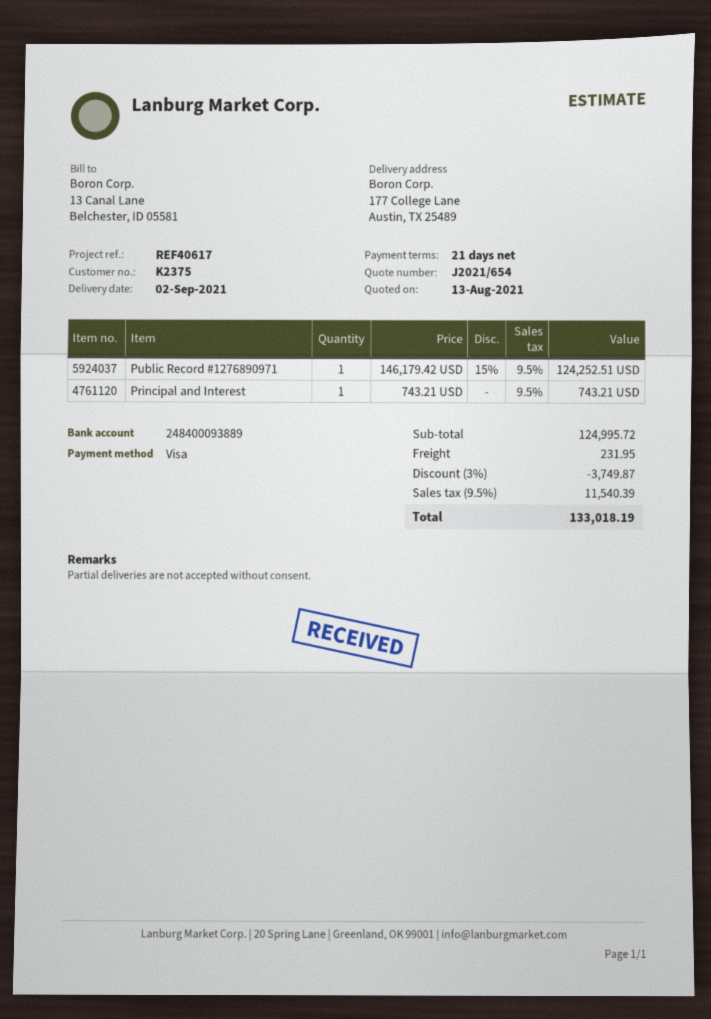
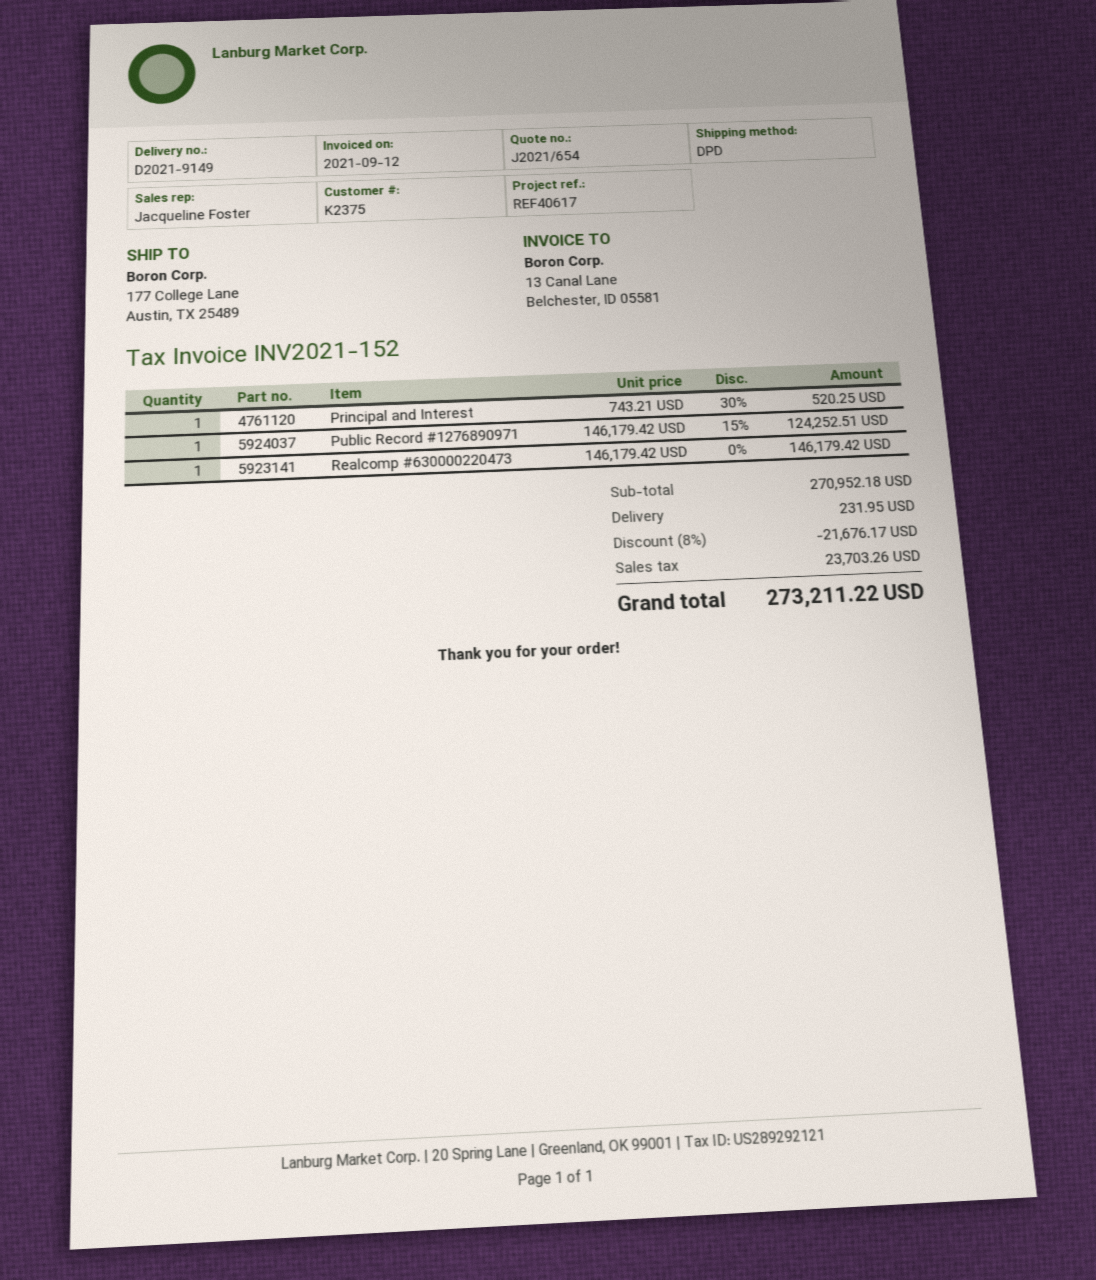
Principal and Interest: 1 x 743.21 = 743.21 -> 1 x 743.21 - 30% = 520.25
Realcomp #630000220473: none -> 1 x 146179.42 = 146179.42
subtotal: 124995.72 -> 270952.18
discount: 3% = 3749.87 -> 8% = 21676.17
tax: 11540.39 -> 23703.26
total: 133018.19 -> 273211.22

